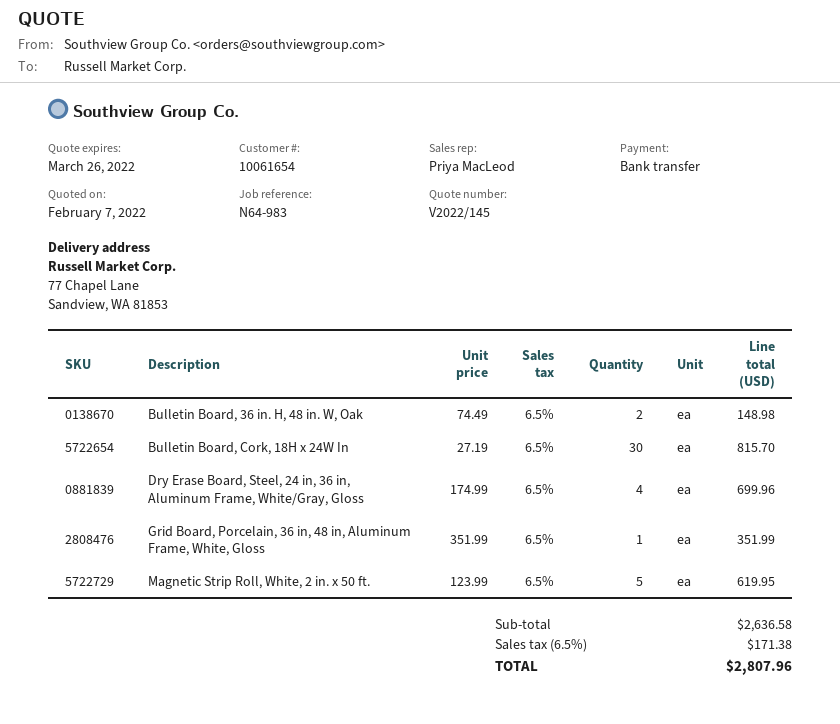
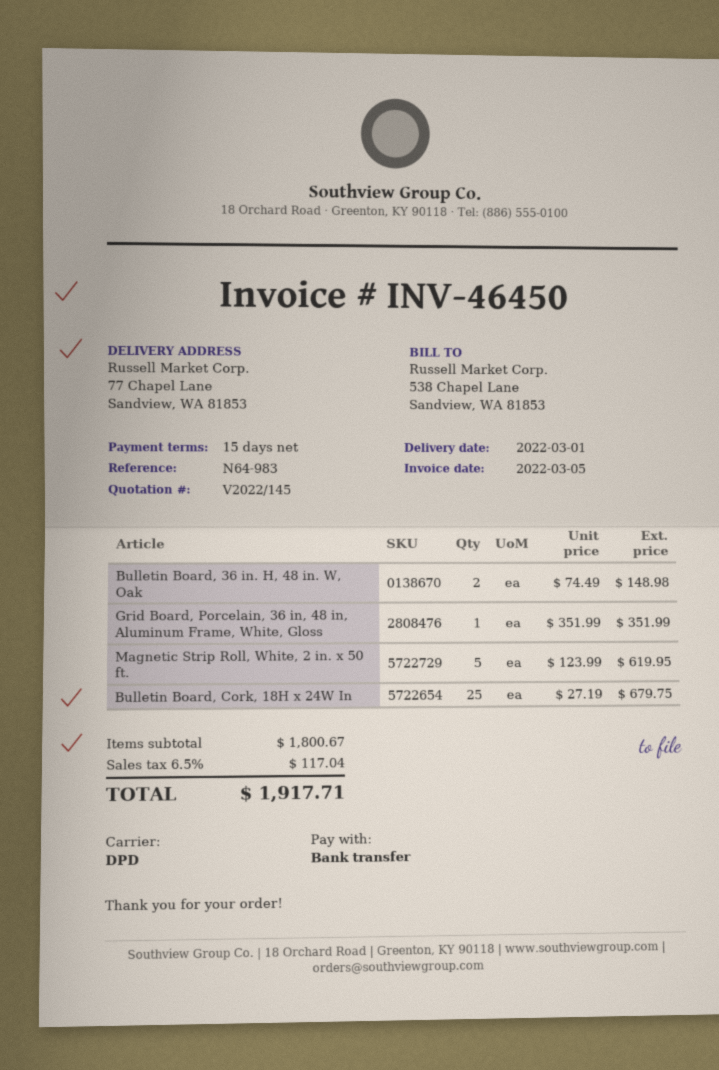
Bulletin Board, Cork, 18H x 24W In: 30 x 27.19 = 815.70 -> 25 x 27.19 = 679.75
Dry Erase Board, Steel, 24 in, 36 in, Aluminum Frame, White/Gray, Gloss: 4 x 174.99 = 699.96 -> none
subtotal: 2636.58 -> 1800.67
tax: 6.5% = 171.38 -> 6.5% = 117.04
total: 2807.96 -> 1917.71

